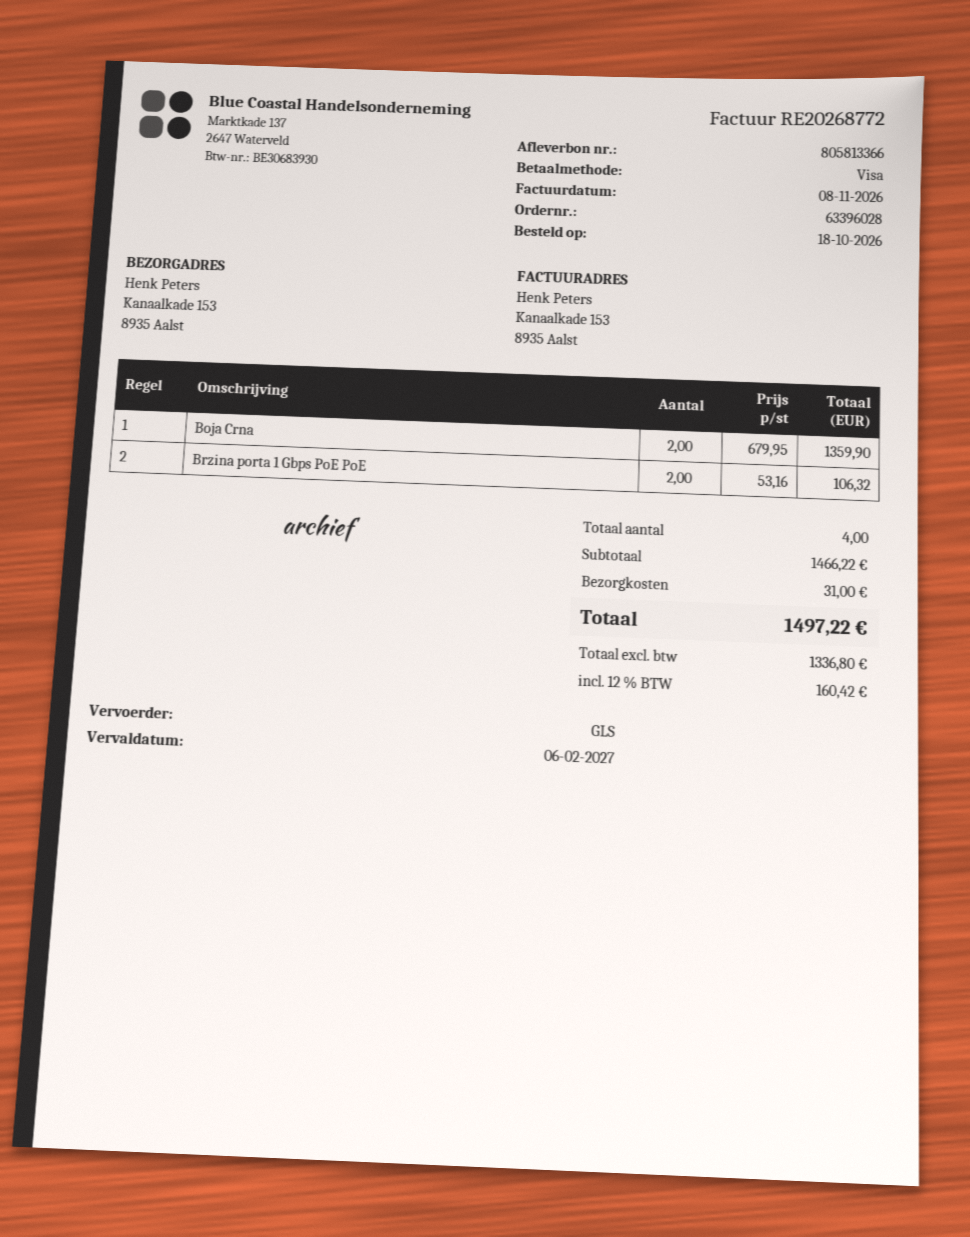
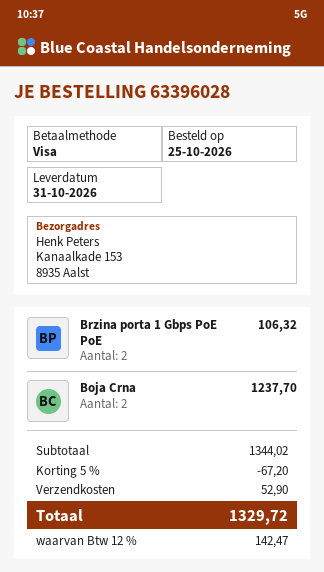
order date: 2026-10-18 -> 2026-10-25
Boja Crna: 2 for 1359.90 -> 2 for 1237.70
subtotal: 1466.22 -> 1344.02
discount: none -> 5% = 67.20
shipping: 31.00 -> 52.90
tax: 12% = 160.42 -> 12% = 142.47
total: 1497.22 -> 1329.72

